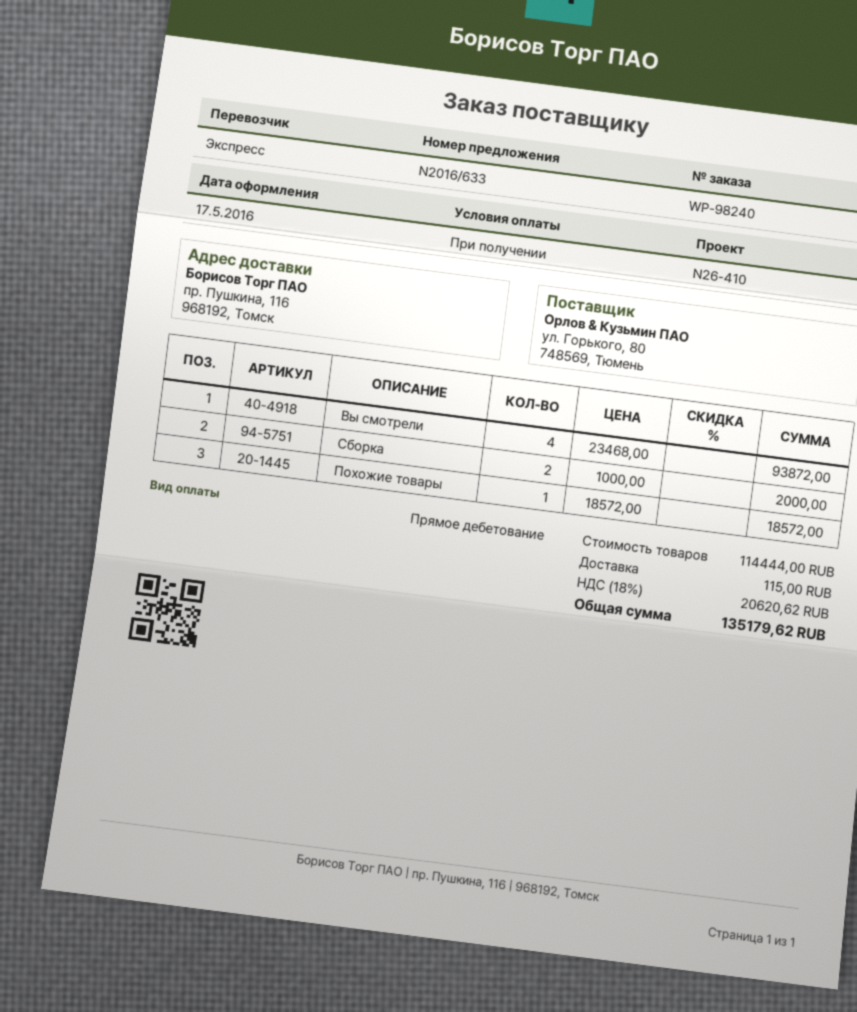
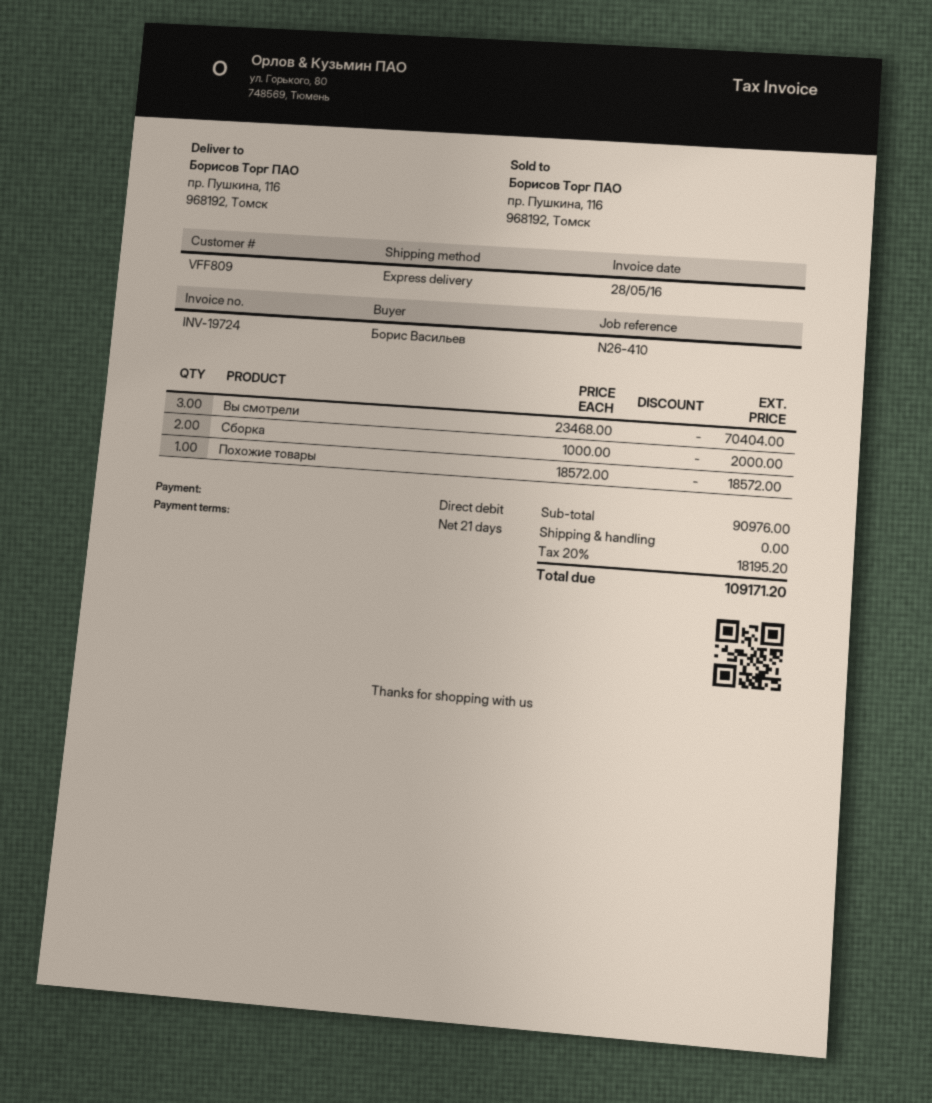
payment terms: on receipt -> 21 days
Вы смотрели: 4 x 23468.00 = 93872.00 -> 3 x 23468.00 = 70404.00
subtotal: 114444.00 -> 90976.00
shipping: 115.00 -> 0.00
tax: 18% = 20620.62 -> 20% = 18195.20
total: 135179.62 -> 109171.20

